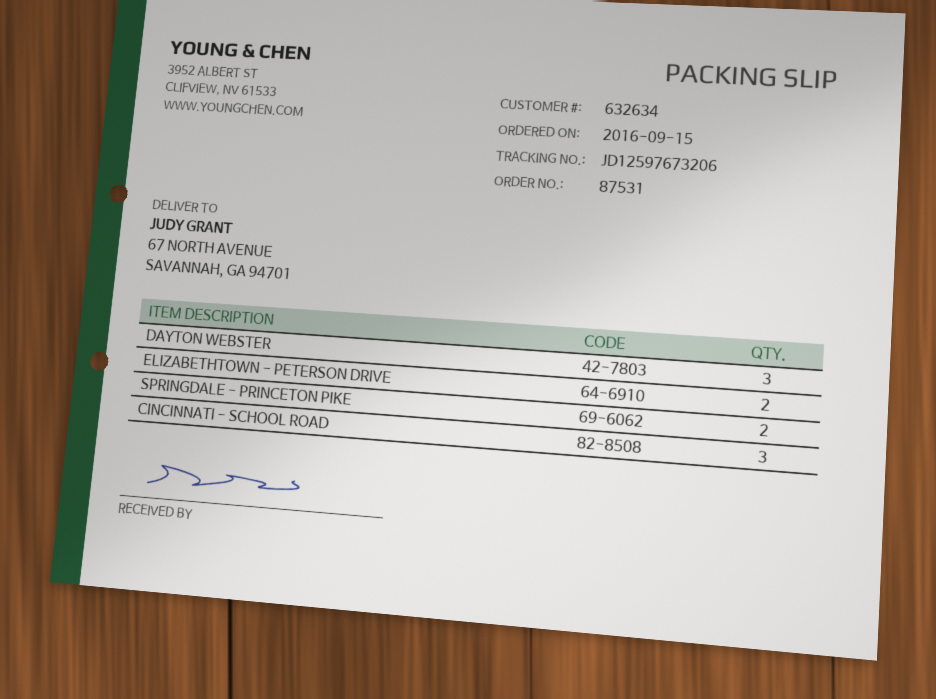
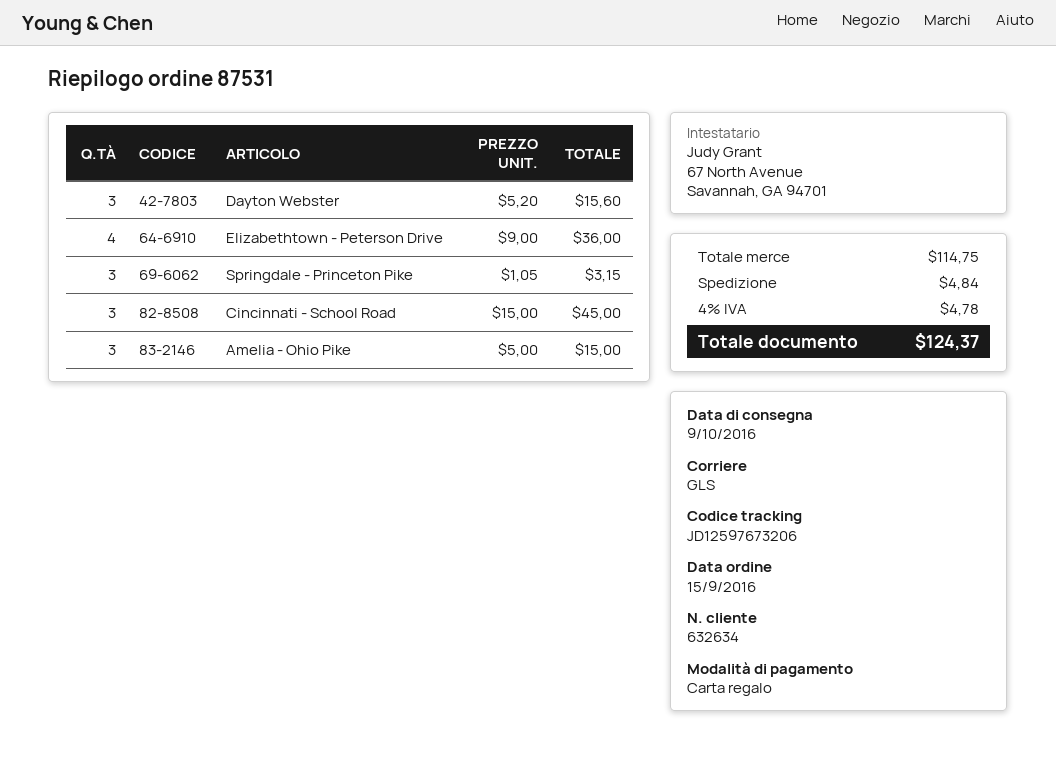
ELIZABETHTOWN - PETERSON DRIVE: 2 -> 4
SPRINGDALE - PRINCETON PIKE: 2 -> 3
Amelia - Ohio Pike: none -> 3

